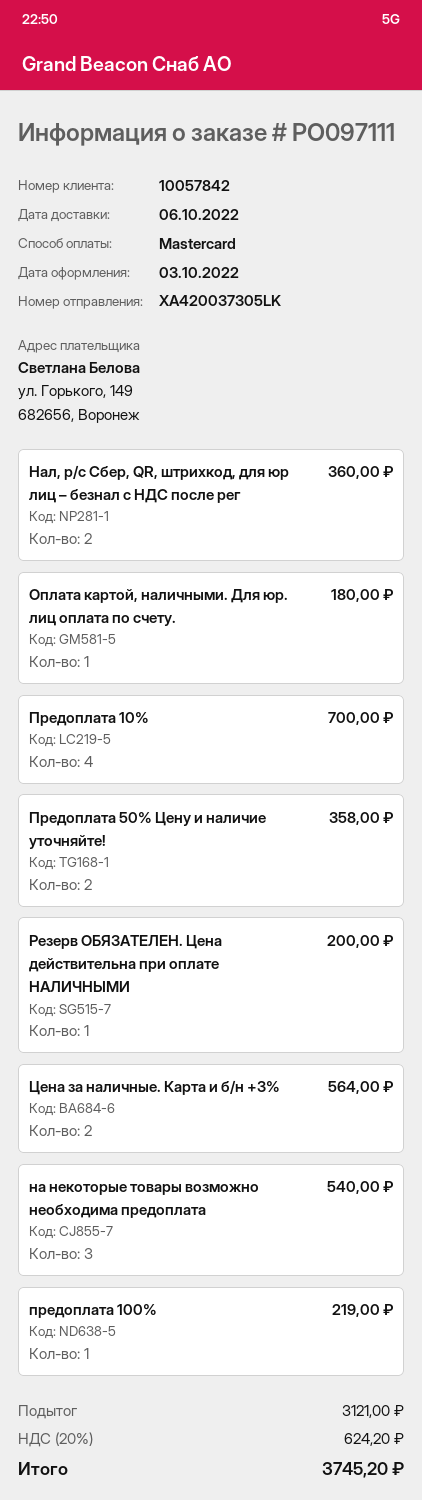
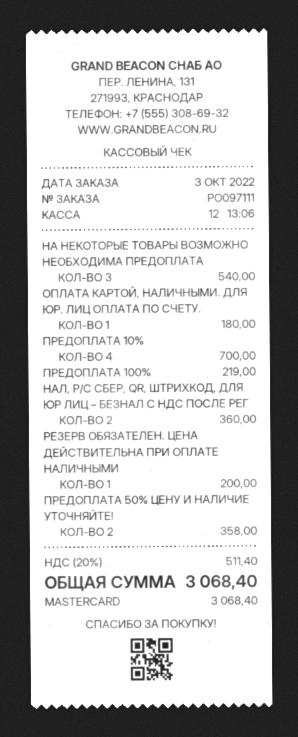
Цена за наличные. Карта и б/н +3%: 2 for 564.00 -> none
tax: 20% = 624.20 -> 20% = 511.40
total: 3745.20 -> 3068.40

